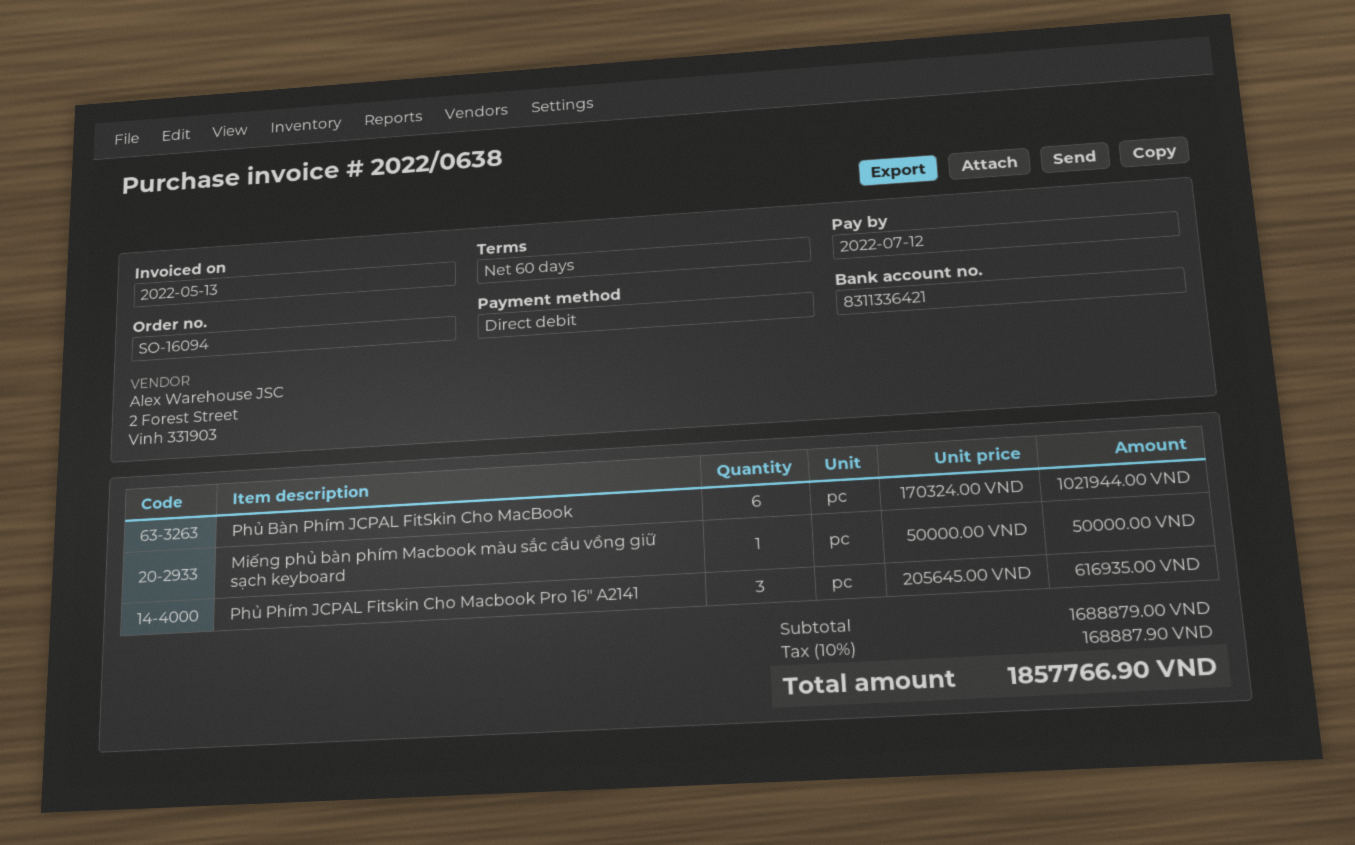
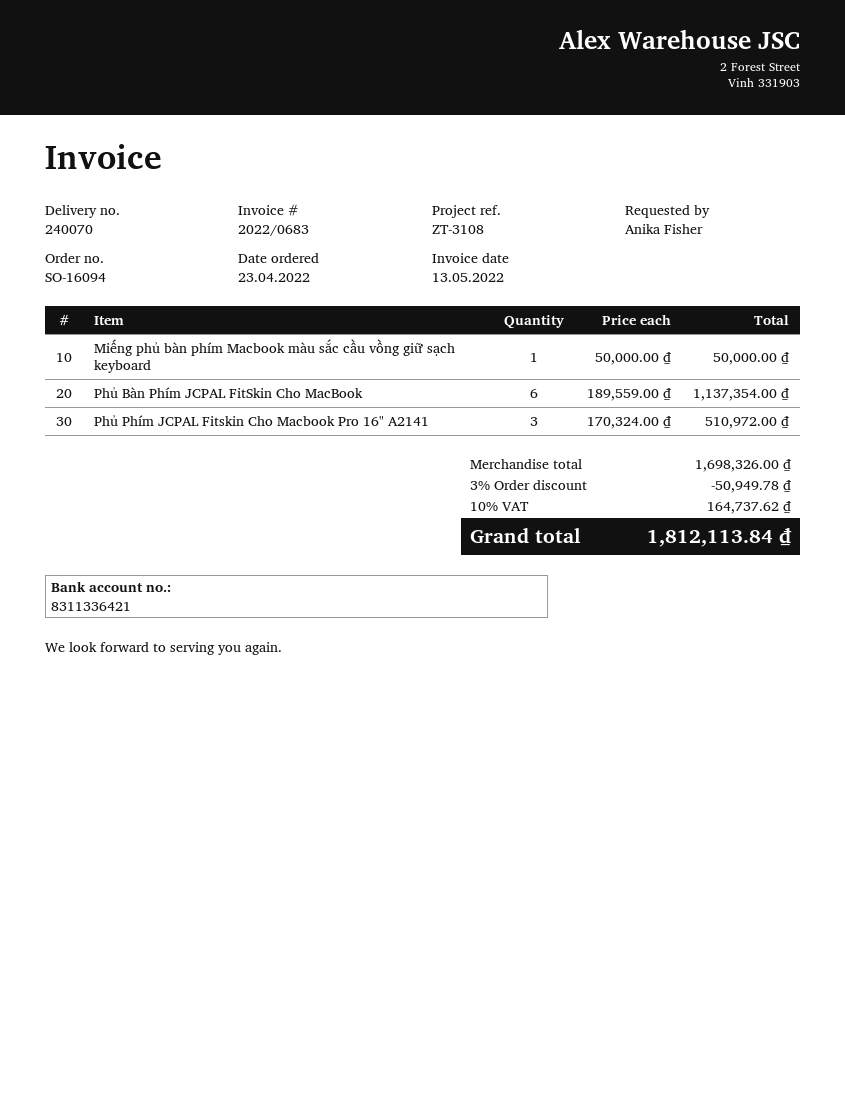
invoice number: 2022/0638 -> 2022/0683
Phủ Bàn Phím JCPAL FitSkin Cho MacBook: 6 x 170324.00 = 1021944.00 -> 6 x 189559.00 = 1137354.00
Phủ Phím JCPAL Fitskin Cho Macbook Pro 16" A2141: 3 x 205645.00 = 616935.00 -> 3 x 170324.00 = 510972.00
subtotal: 1688879.00 -> 1698326.00
discount: none -> 3% = 50949.78
tax: 10% = 168887.90 -> 10% = 164737.62
total: 1857766.90 -> 1812113.84

